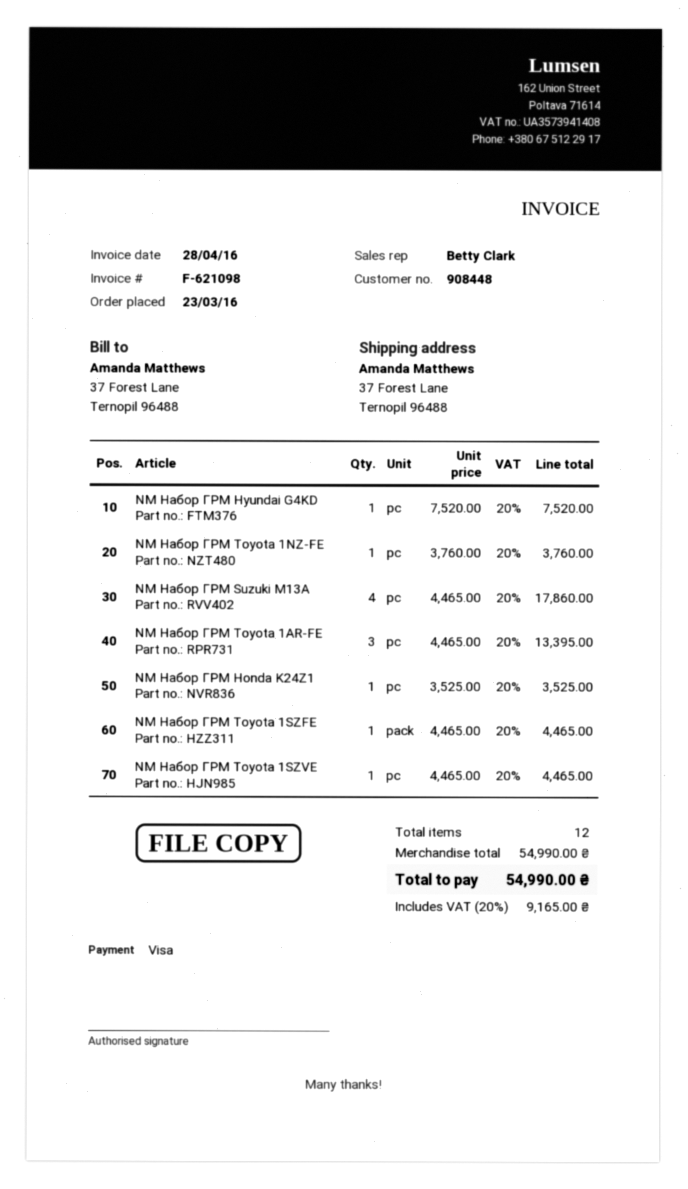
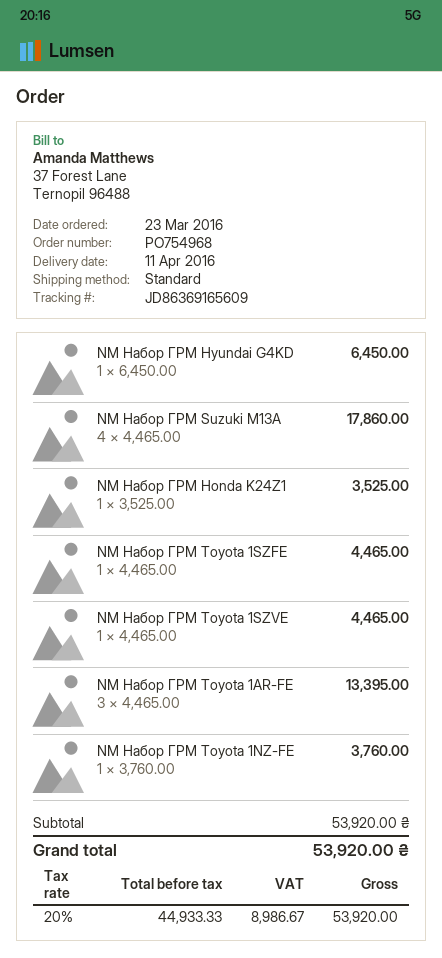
NM Набор ГРМ Hyundai G4KD: 1 x 7520.00 = 7520.00 -> 1 x 6450.00 = 6450.00
subtotal: 54990.00 -> 53920.00
tax: 20% = 9165.00 -> 20% = 8986.67
total: 54990.00 -> 53920.00

